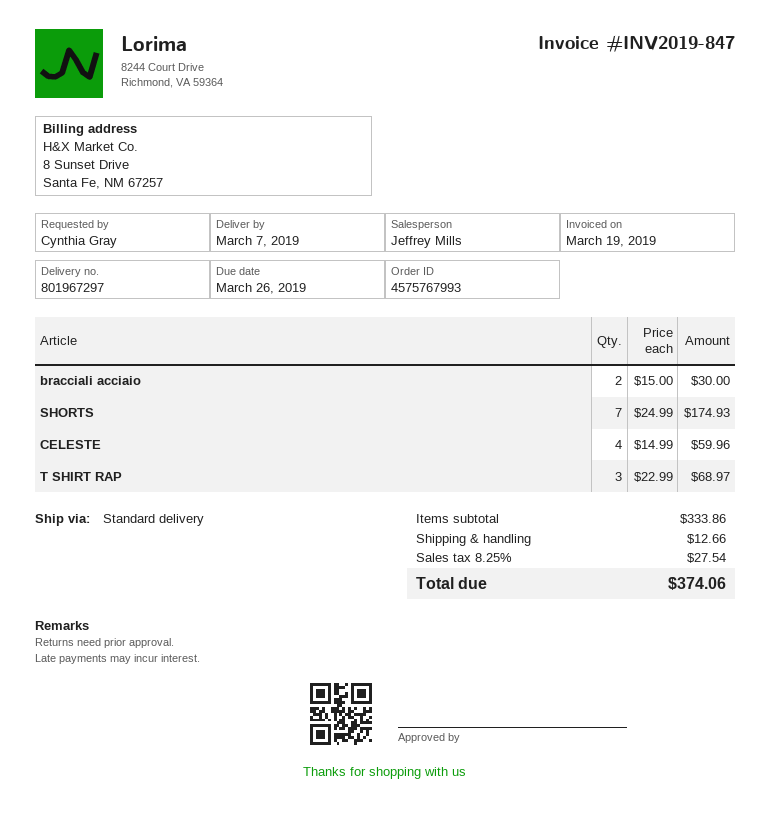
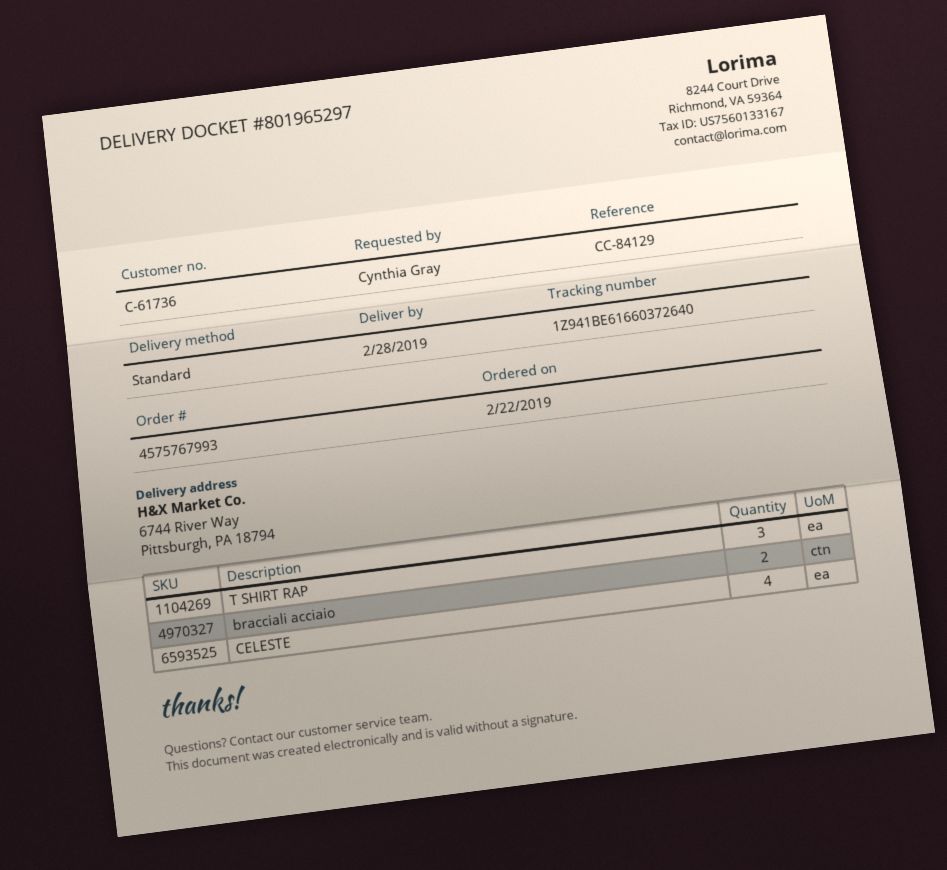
delivery note number: 801967297 -> 801965297
delivery date: 2019-03-07 -> 2019-02-28
SHORTS: 7 -> none

